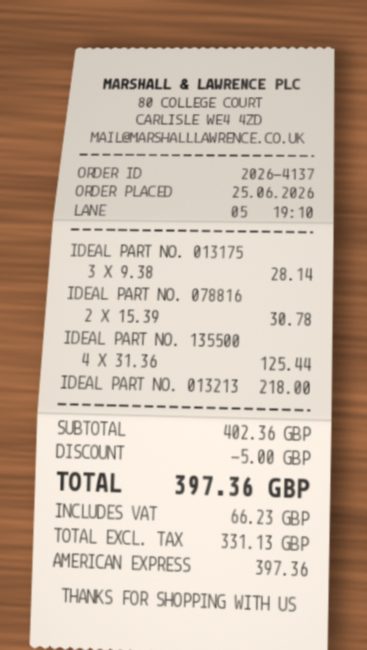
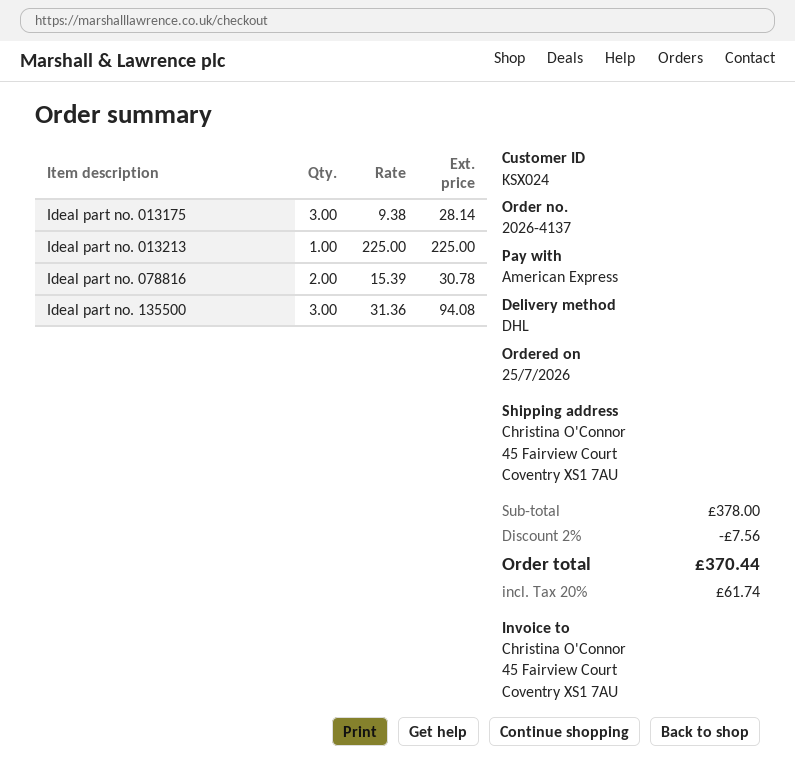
order date: 2026-06-25 -> 2026-07-25
IDEAL PART NO. 135500: 4 x 31.36 = 125.44 -> 3 x 31.36 = 94.08
IDEAL PART NO. 013213: 1 x 218.00 = 218.00 -> 1 x 225.00 = 225.00
subtotal: 402.36 -> 378.00
discount: 5.00 -> 7.56
tax: 66.23 -> 61.74
total: 397.36 -> 370.44

